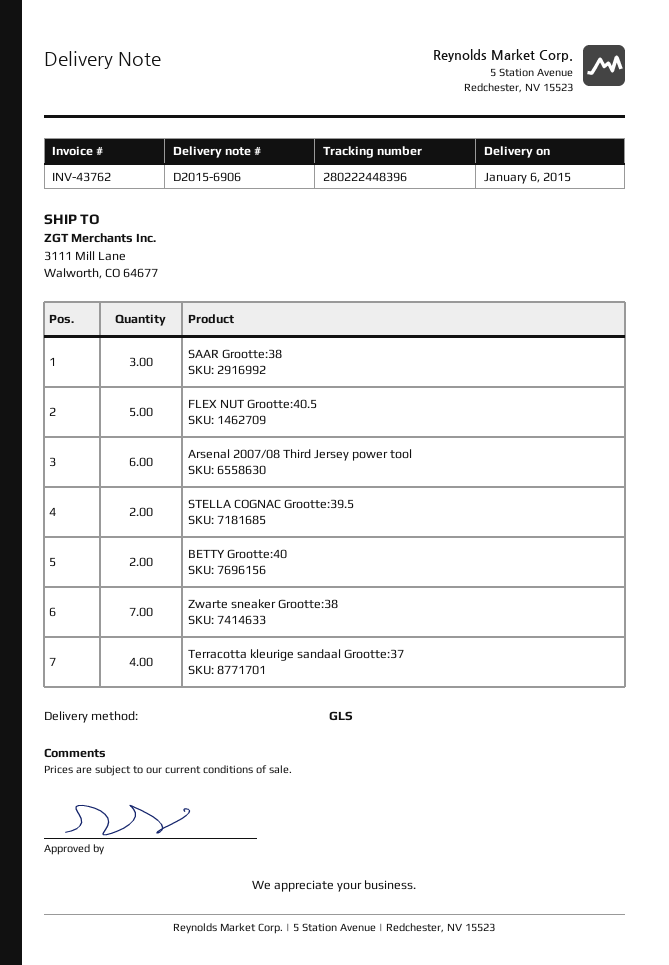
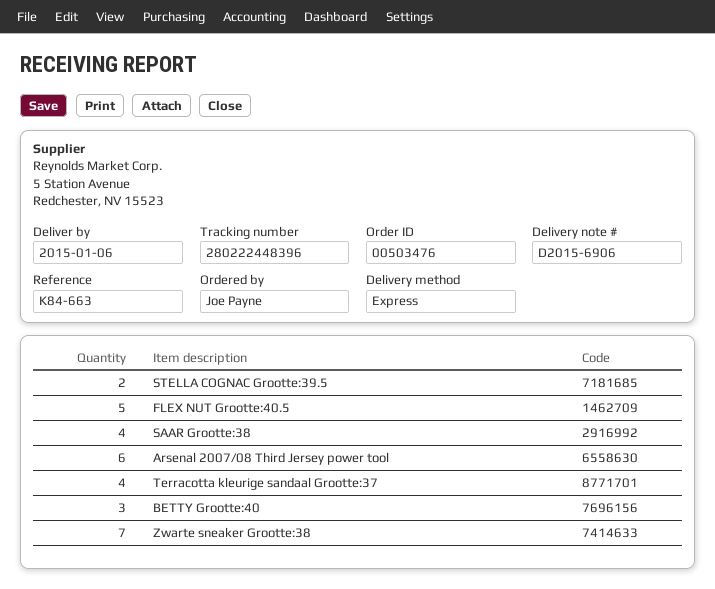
shipping method: GLS -> express
SAAR Grootte:38: 3 -> 4
BETTY Grootte:40: 2 -> 3

